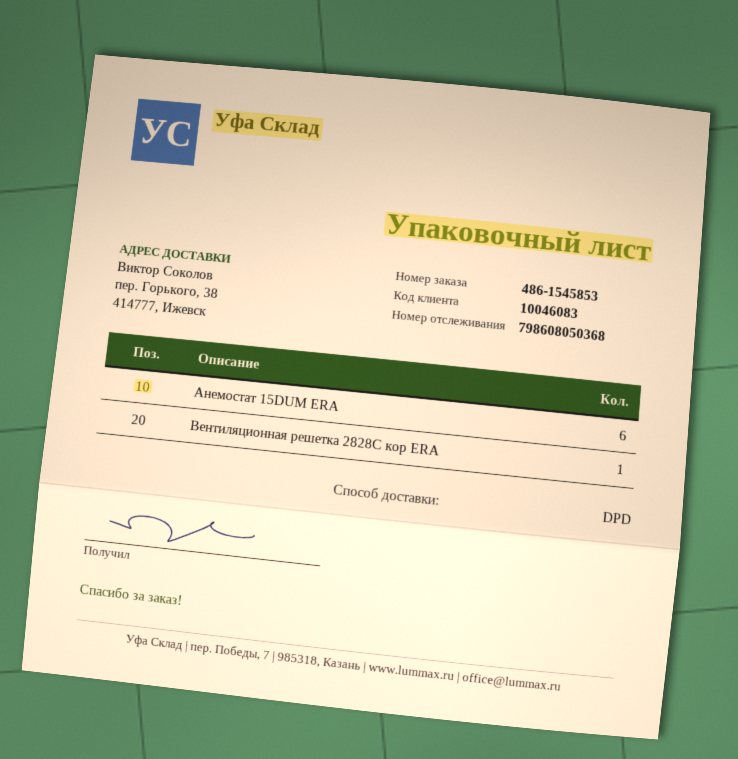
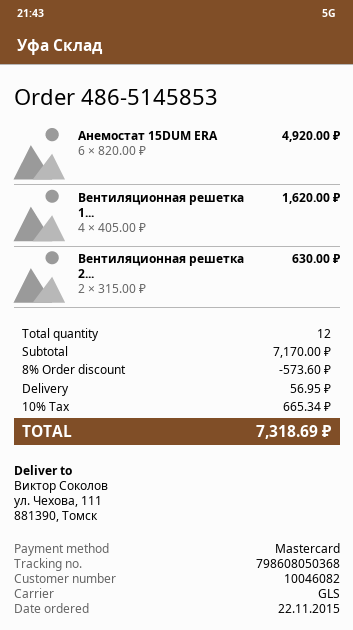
order number: 486-1545853 -> 486-5145853
customer number: 10046083 -> 10046082
shipping method: DPD -> GLS
ship to: пер. Горького, 38, 414777, Ижевск -> ул. Чехова, 111, 881390, Томск
Вентиляционная решетка 2828С кор ERA: 1 -> 2
Вентиляционная решетка 1...: none -> 4

